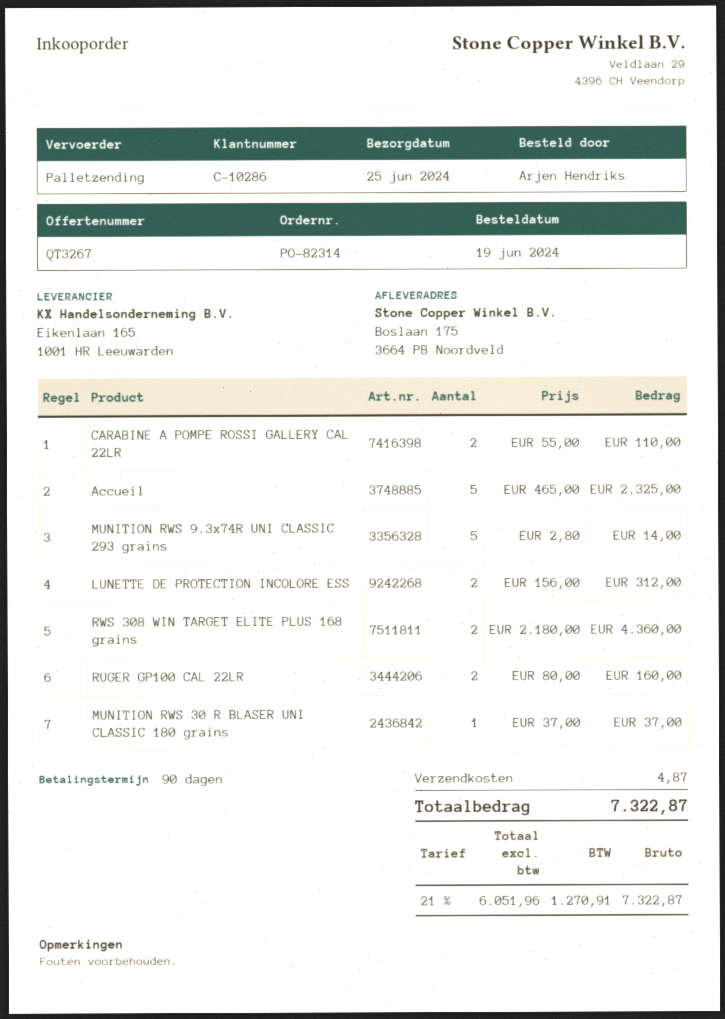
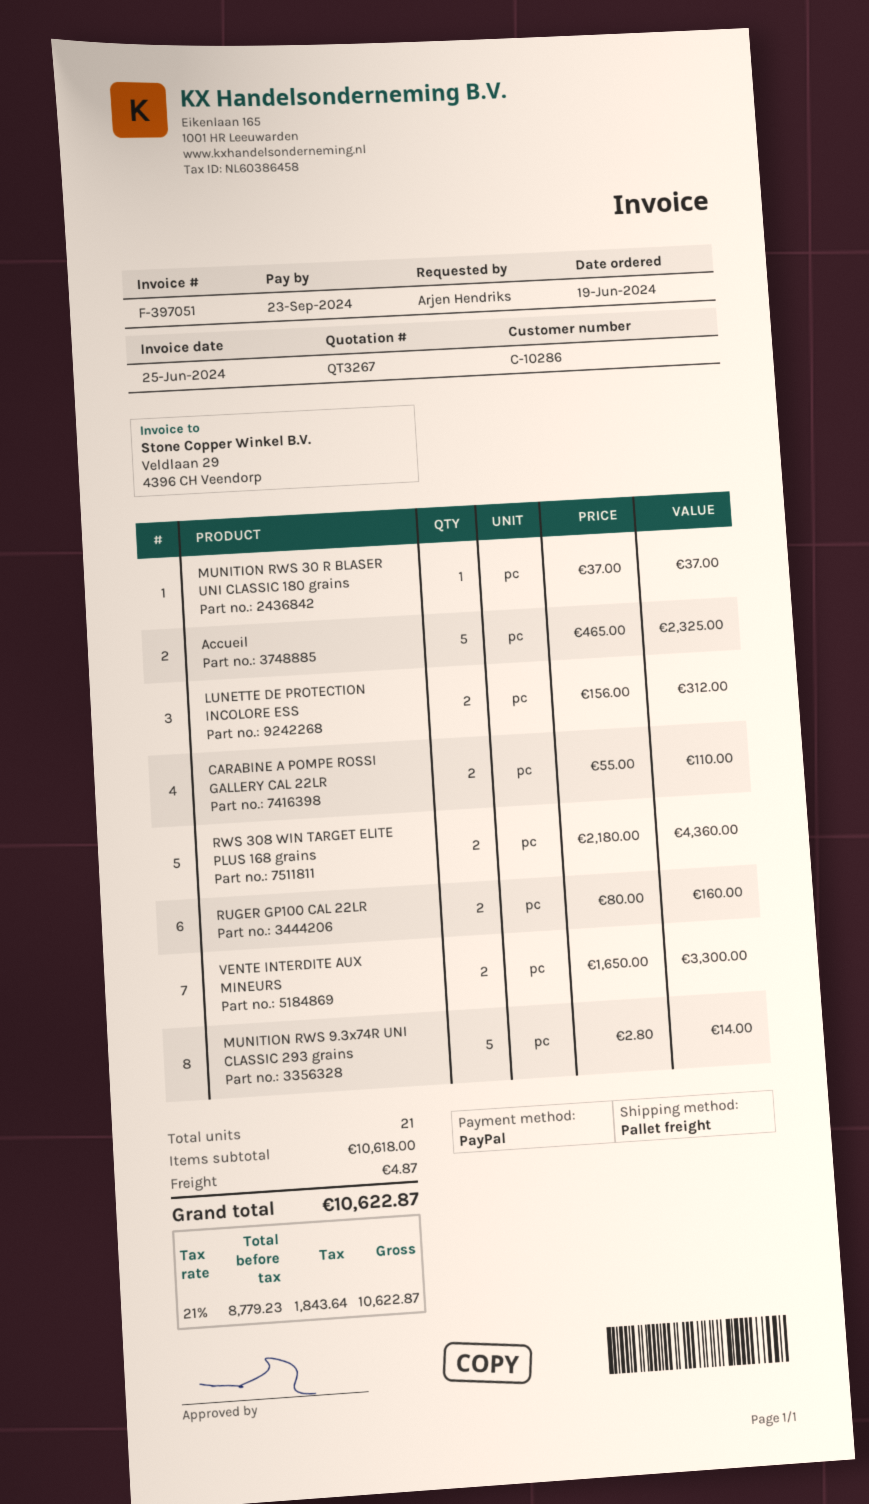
VENTE INTERDITE AUX MINEURS: none -> 2 x 1650.00 = 3300.00
net: 6051.96 -> 8779.23
tax: 21% = 1270.91 -> 21% = 1843.64
total: 7322.87 -> 10622.87

